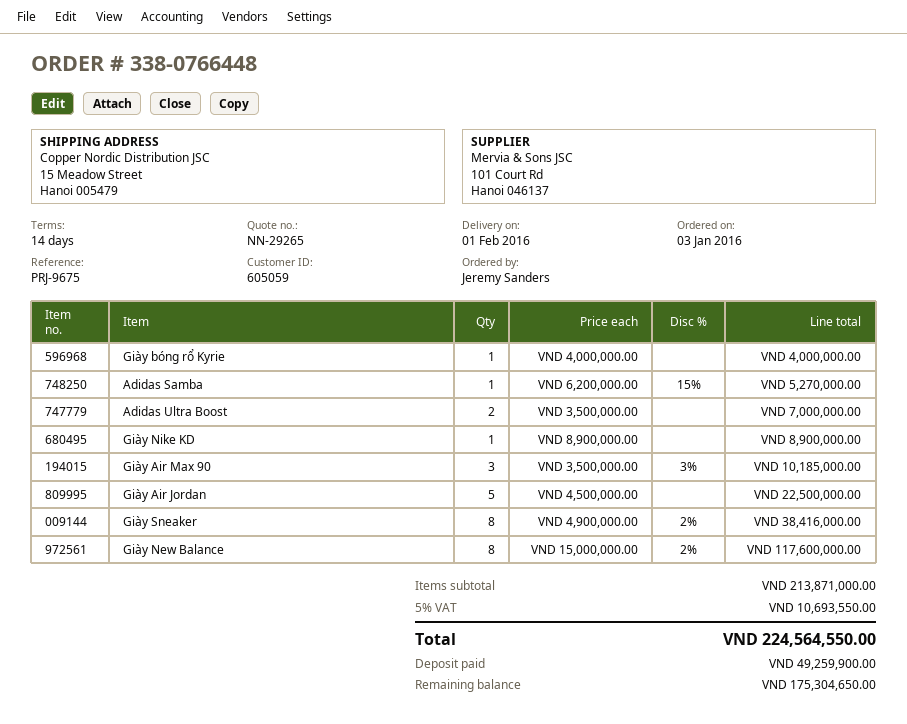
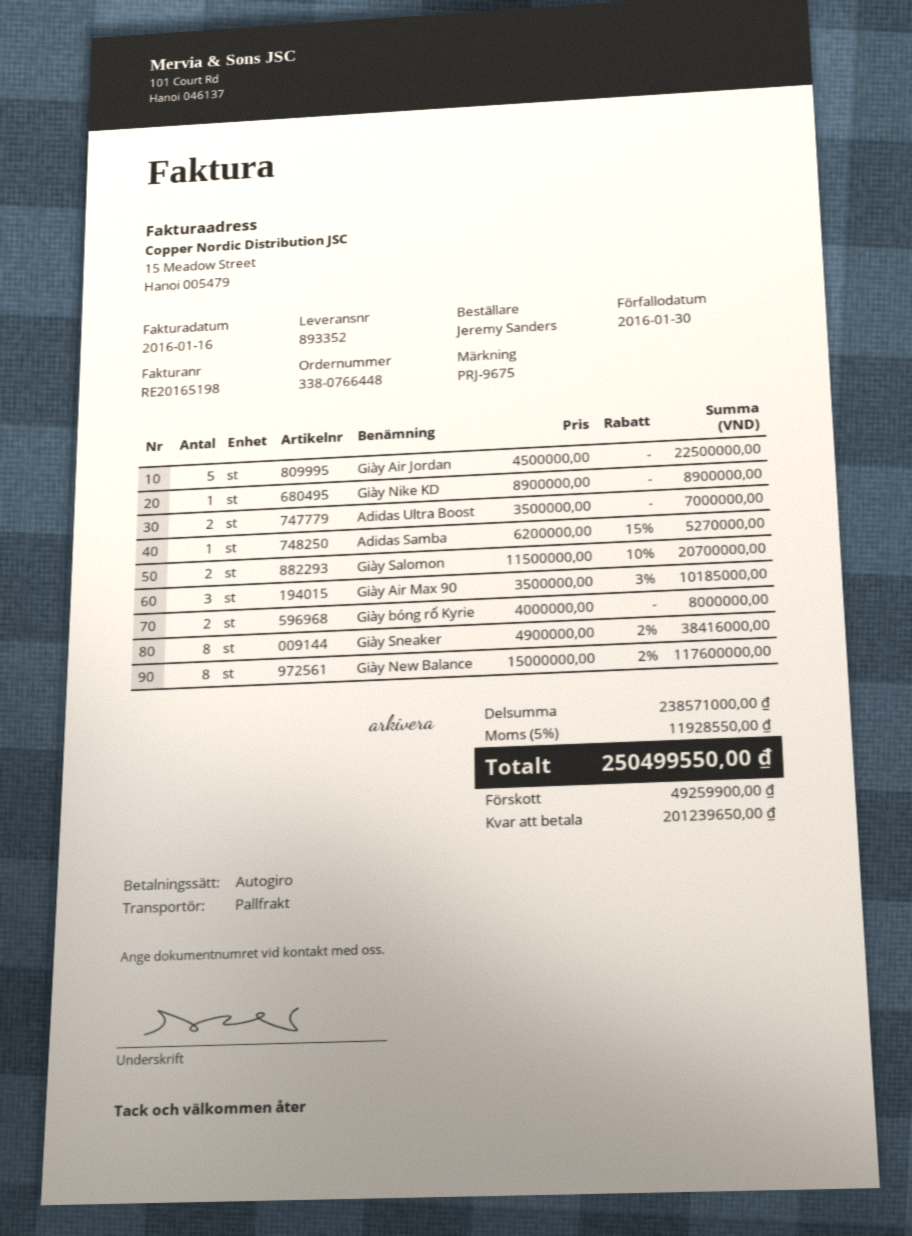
Giày bóng rổ Kyrie: 1 x 4000000.00 = 4000000.00 -> 2 x 4000000.00 = 8000000.00
Giày Salomon: none -> 2 x 11500000.00 - 10% = 20700000.00
subtotal: 213871000.00 -> 238571000.00
tax: 5% = 10693550.00 -> 5% = 11928550.00
total: 224564550.00 -> 250499550.00
balance: 175304650.00 -> 201239650.00

